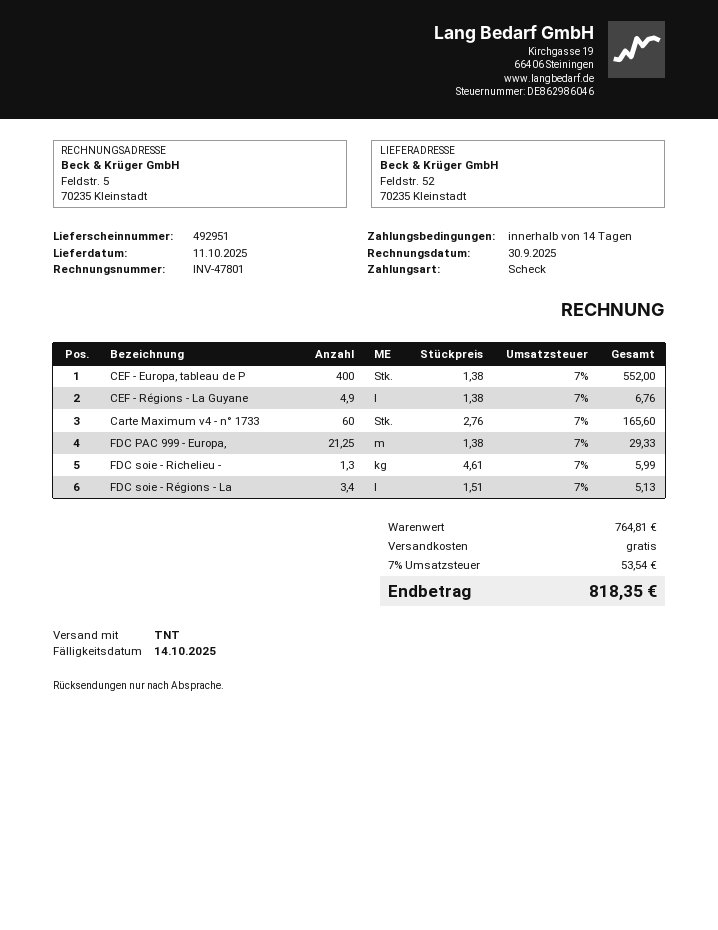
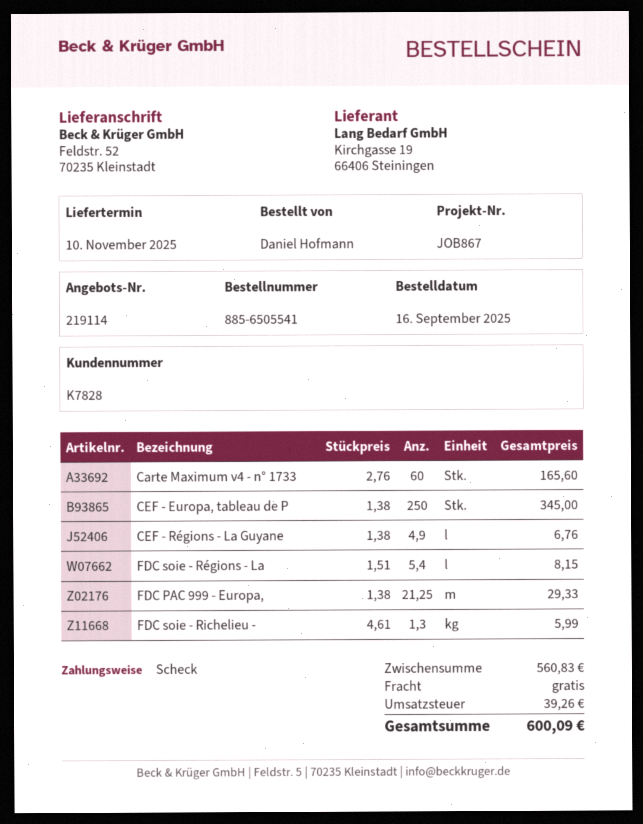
delivery date: 2025-10-11 -> 2025-11-10
CEF - Europa, tableau de P: 400 x 1.38 = 552.00 -> 250 x 1.38 = 345.00
FDC soie - Régions - La: 3.4 x 1.51 = 5.13 -> 5.4 x 1.51 = 8.15
subtotal: 764.81 -> 560.83
tax: 53.54 -> 39.26
total: 818.35 -> 600.09

